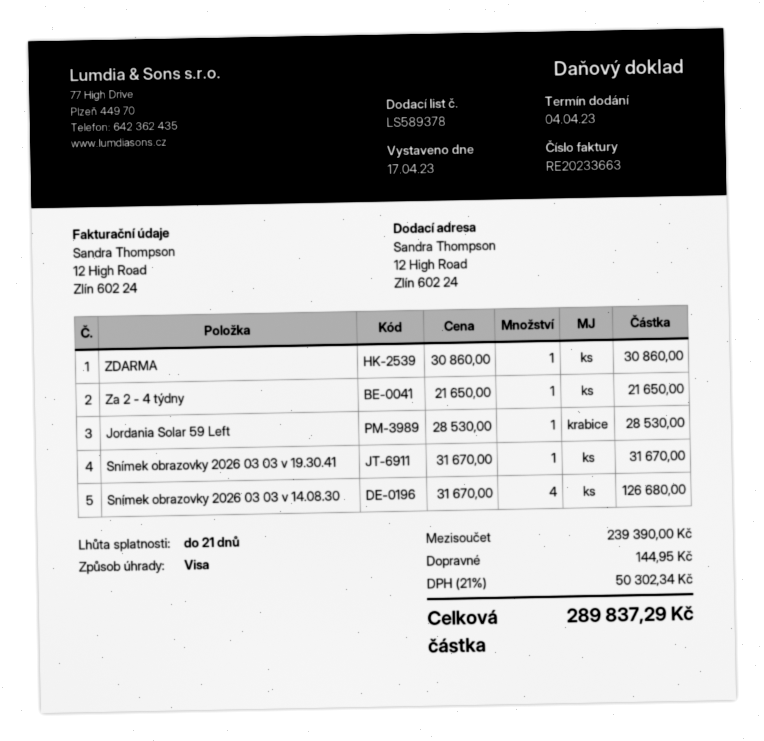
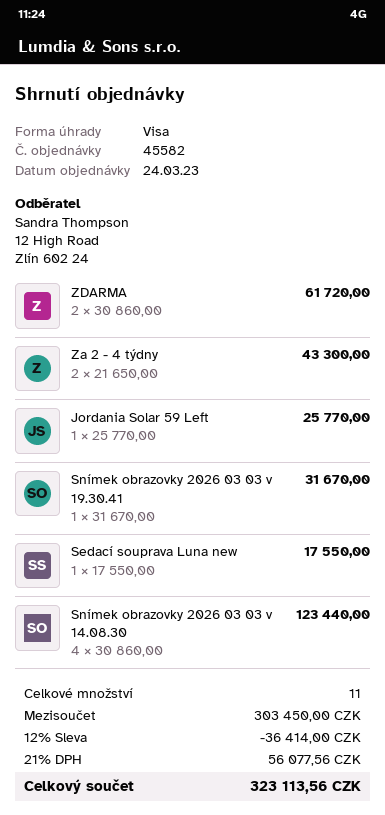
ZDARMA: 1 x 30860.00 = 30860.00 -> 2 x 30860.00 = 61720.00
Za 2 - 4 týdny: 1 x 21650.00 = 21650.00 -> 2 x 21650.00 = 43300.00
Jordania Solar 59 Left: 1 x 28530.00 = 28530.00 -> 1 x 25770.00 = 25770.00
Snímek obrazovky 2026 03 03 v 14.08.30: 4 x 31670.00 = 126680.00 -> 4 x 30860.00 = 123440.00
Sedací souprava Luna new: none -> 1 x 17550.00 = 17550.00
subtotal: 239390.00 -> 303450.00
discount: none -> 12% = 36414.00
shipping: 144.95 -> none
tax: 21% = 50302.34 -> 21% = 56077.56
total: 289837.29 -> 323113.56

